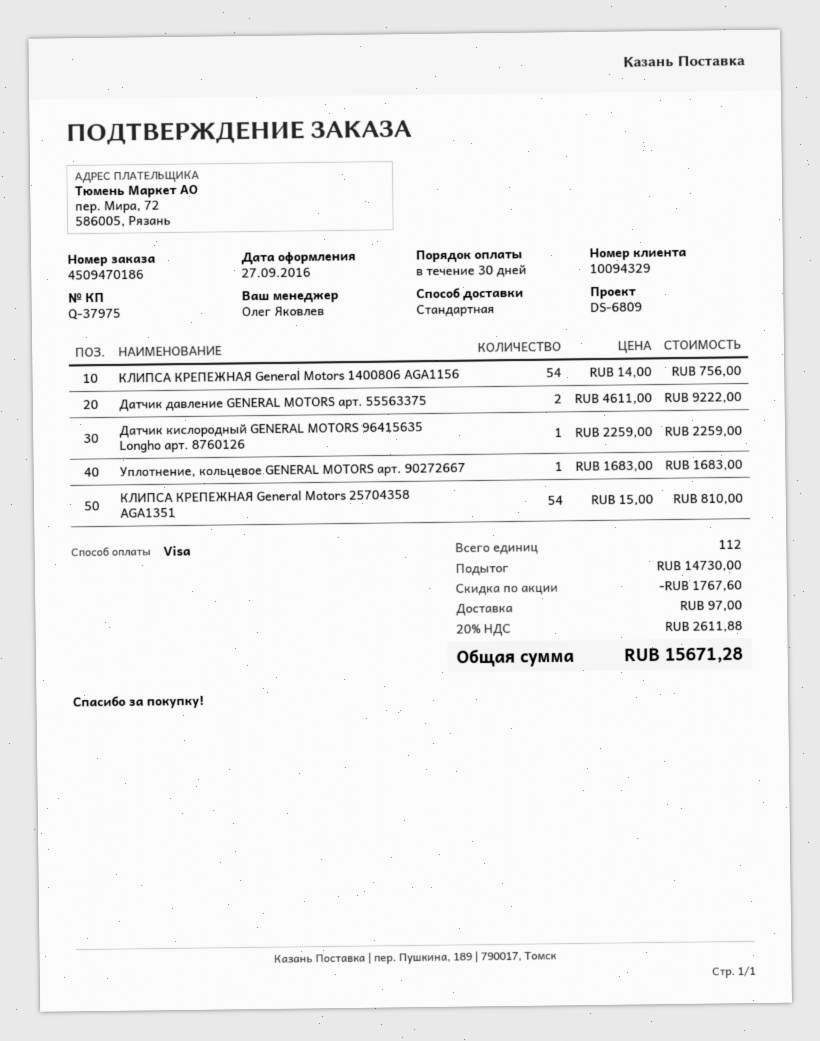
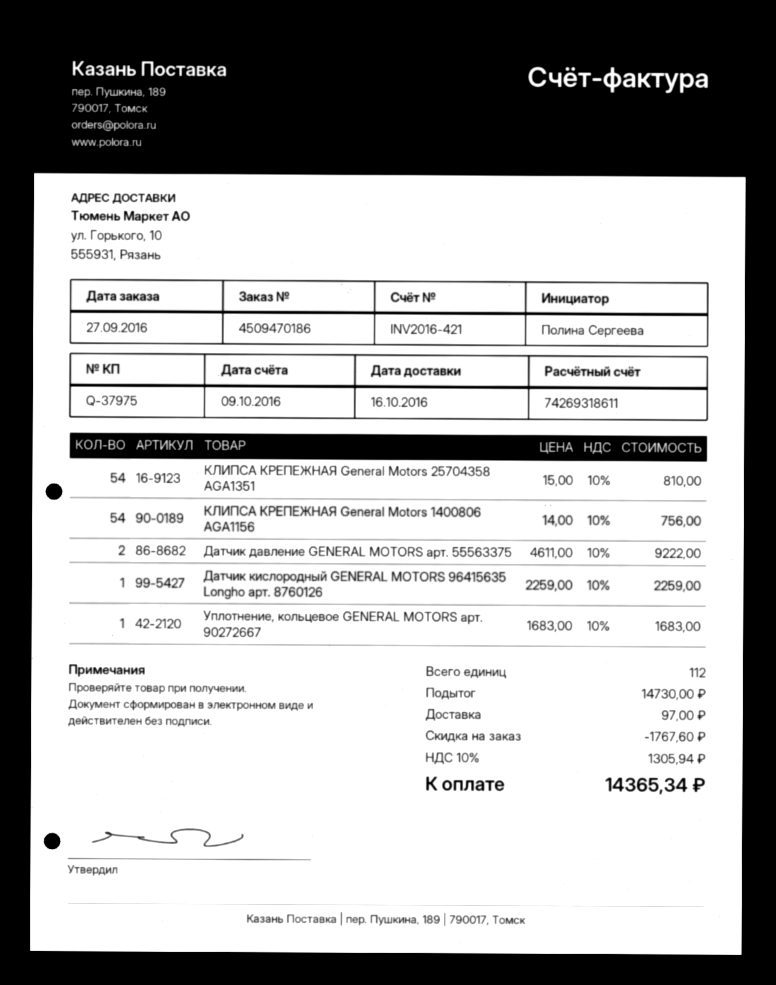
tax: 20% = 2611.88 -> 10% = 1305.94
total: 15671.28 -> 14365.34

